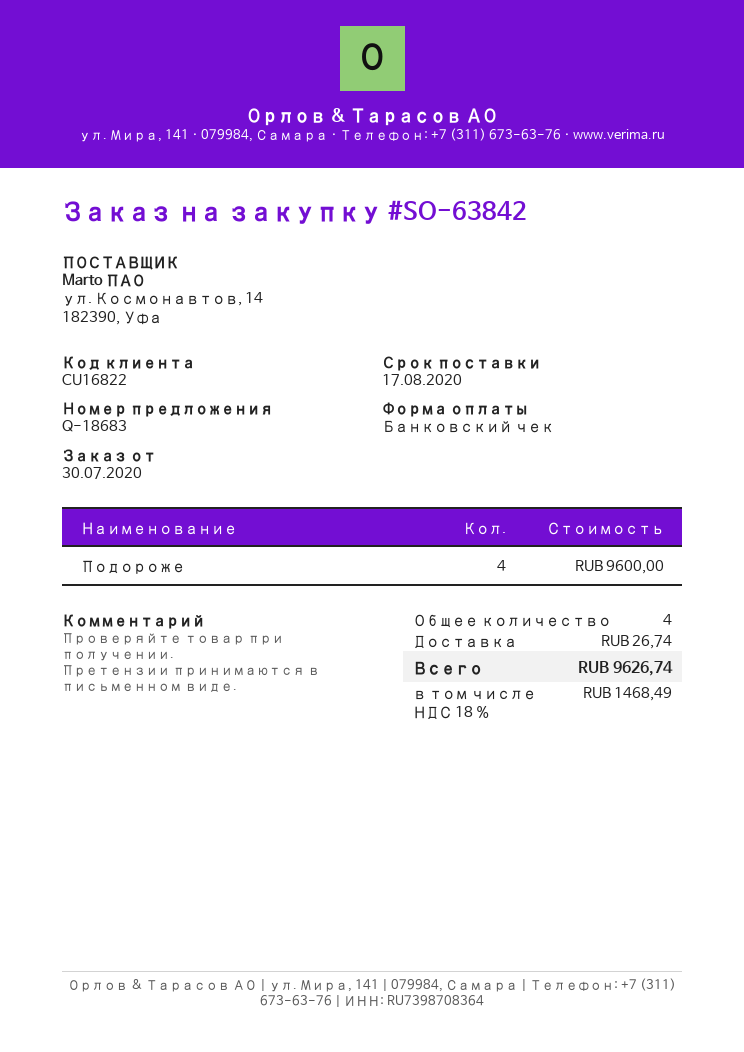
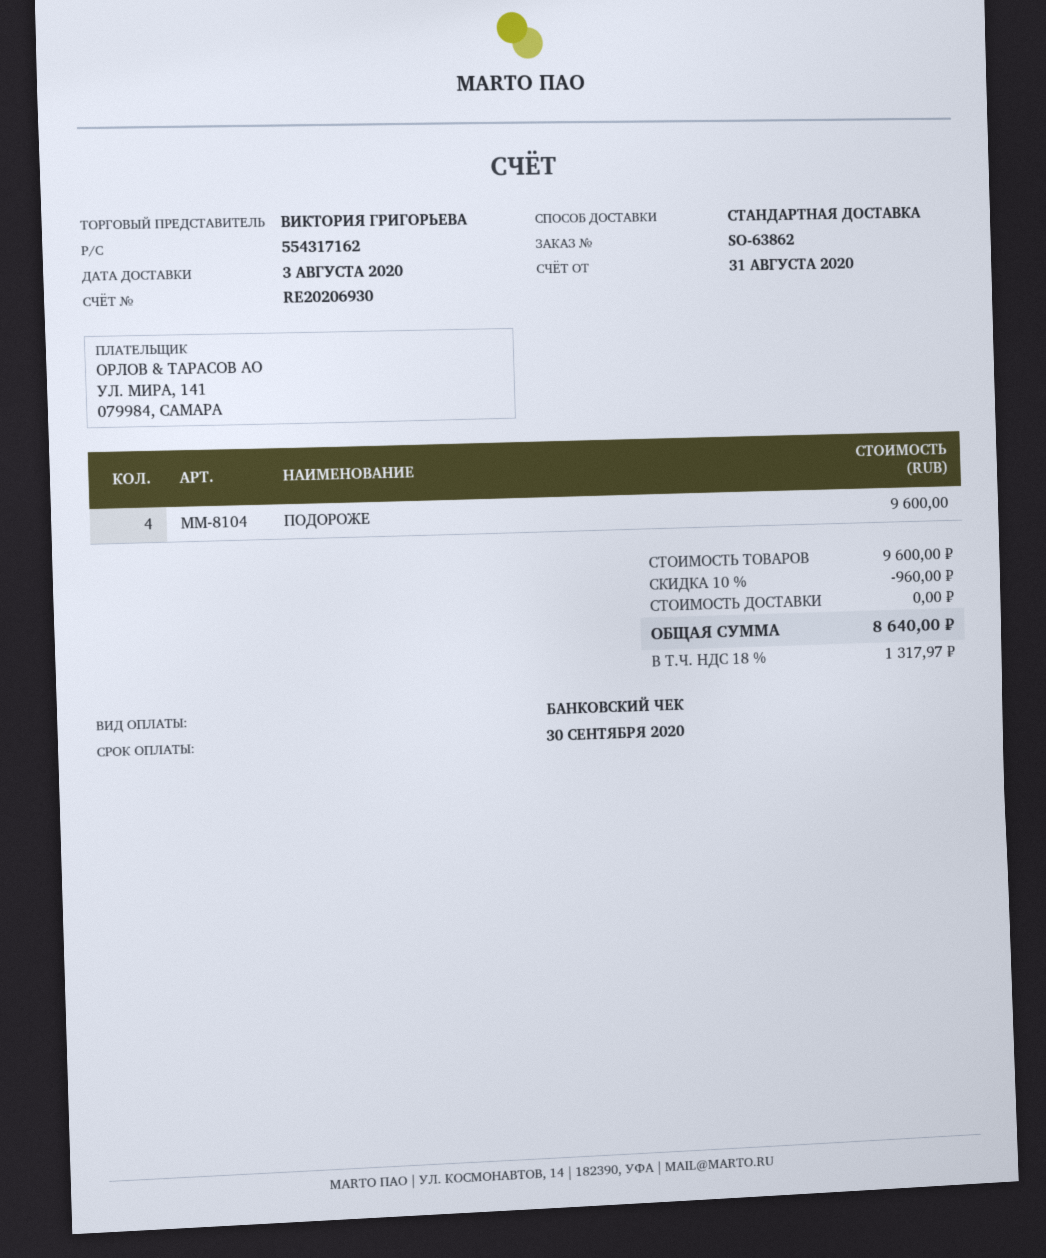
order number: SO-63842 -> SO-63862
delivery date: 2020-08-17 -> 2020-08-03
discount: none -> 10% = 960.00
shipping: 26.74 -> 0.00
tax: 18% = 1468.49 -> 18% = 1317.97
total: 9626.74 -> 8640.00

